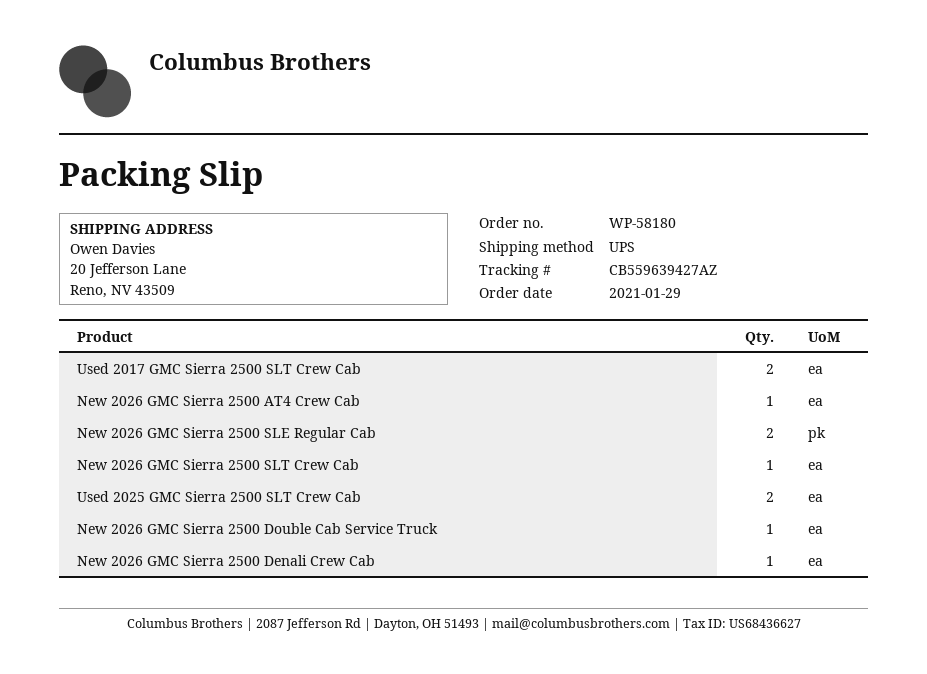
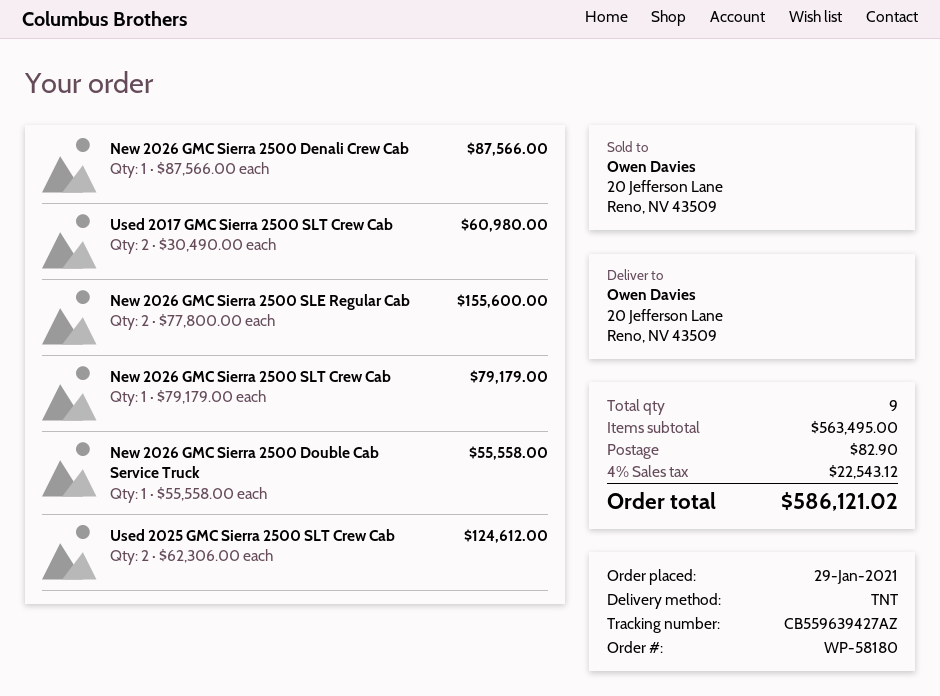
shipping method: UPS -> TNT
New 2026 GMC Sierra 2500 AT4 Crew Cab: 1 -> none

